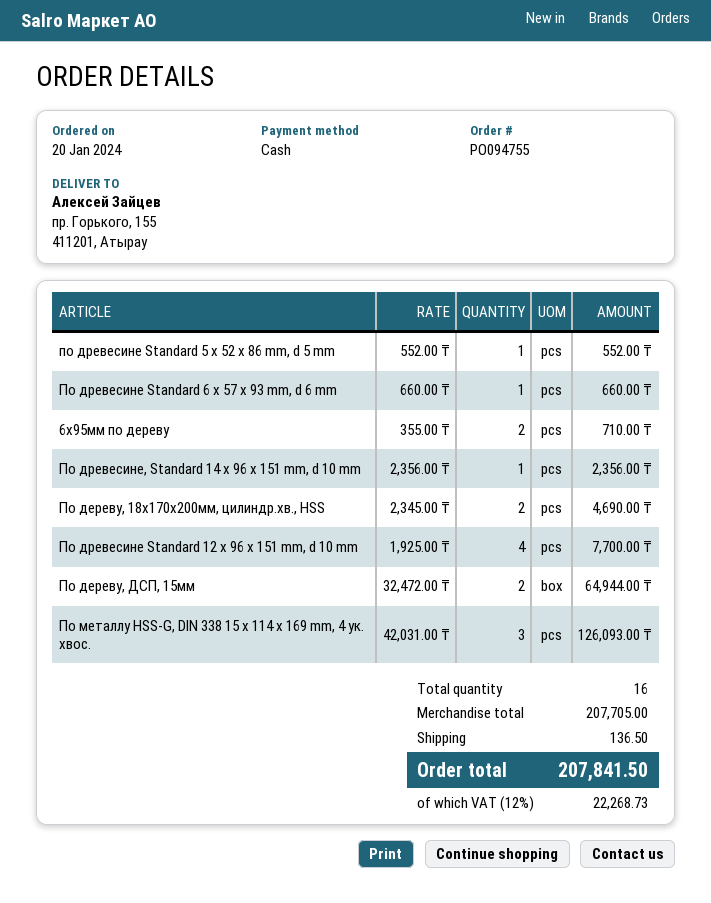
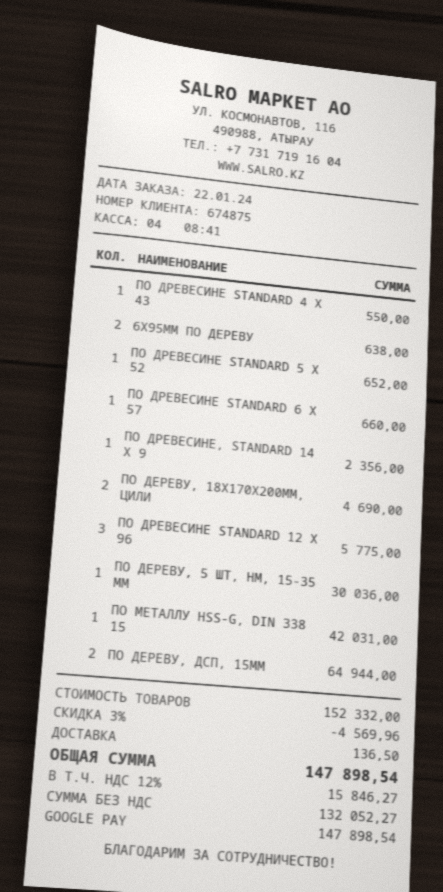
order date: 2024-01-20 -> 2024-01-22
payment method: cash -> Google Pay
по древесине Standard 5 x 52 x 86 mm, d 5 mm: 1 for 552.00 -> 1 for 652.00
6x95мм по дереву: 2 for 710.00 -> 2 for 638.00
По древесине Standard 12 x 96 x 151 mm, d 10 mm: 4 for 7700.00 -> 3 for 5775.00
По металлу HSS-G, DIN 338 15 x 114 x 169 mm, 4 ук. хвос.: 3 for 126093.00 -> 1 for 42031.00
ПО ДРЕВЕСИНЕ STANDARD 4 X 43: none -> 1 for 550.00
ПО ДЕРЕВУ, 5 ШТ, НМ, 15-35 ММ: none -> 1 for 30036.00
subtotal: 207705.00 -> 152332.00
discount: none -> 3% = 4569.96
tax: 12% = 22268.73 -> 12% = 15846.27
total: 207841.50 -> 147898.54

